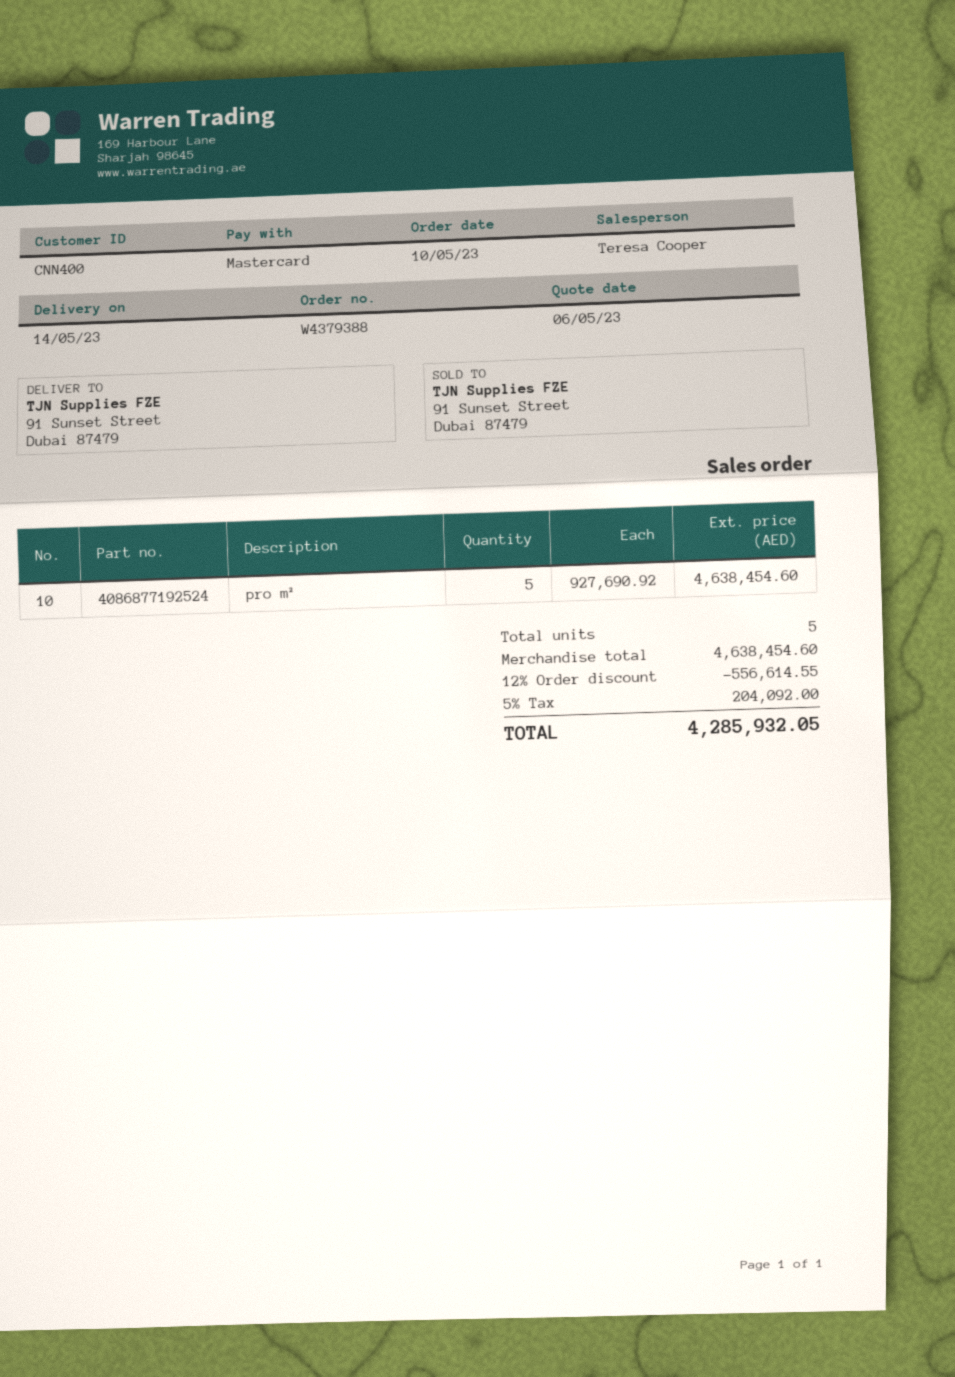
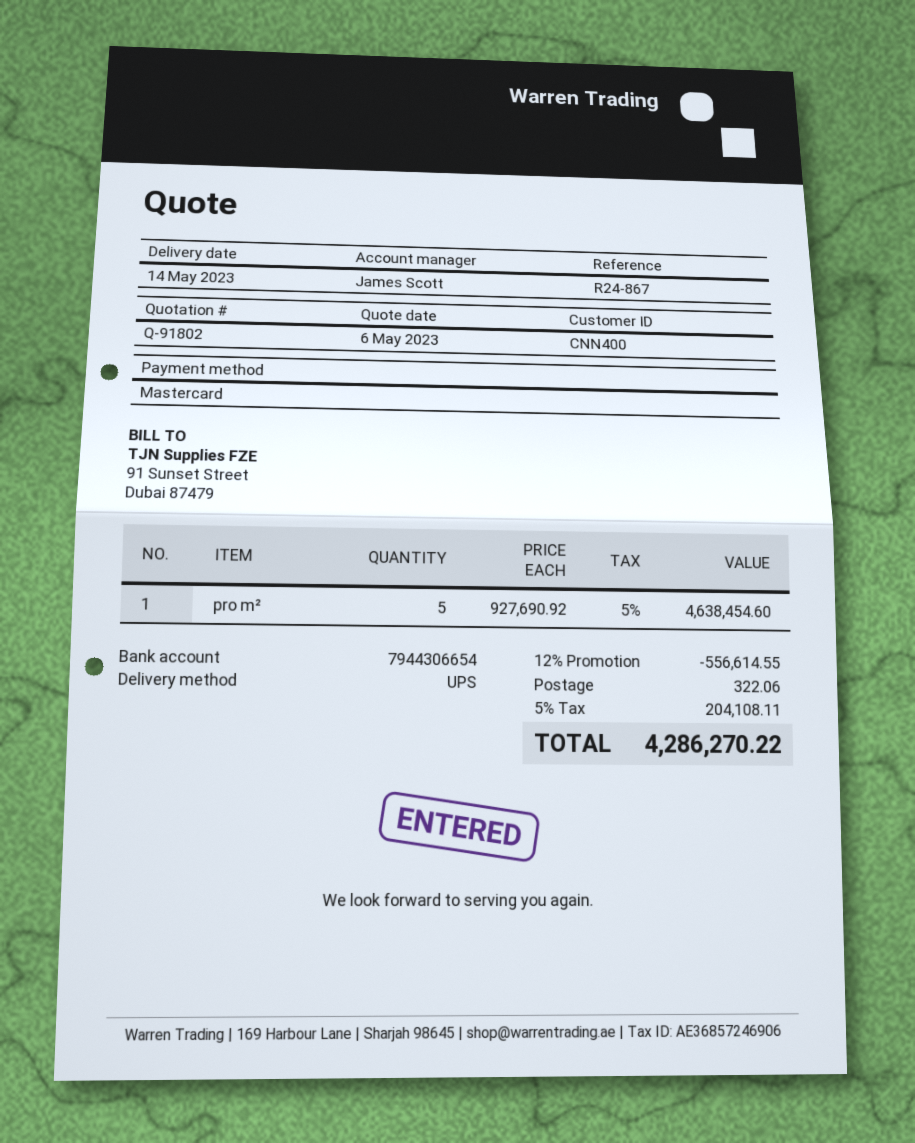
sales rep: Teresa Cooper -> James Scott
shipping: none -> 322.06
tax: 5% = 204092.00 -> 5% = 204108.11
total: 4285932.05 -> 4286270.22

